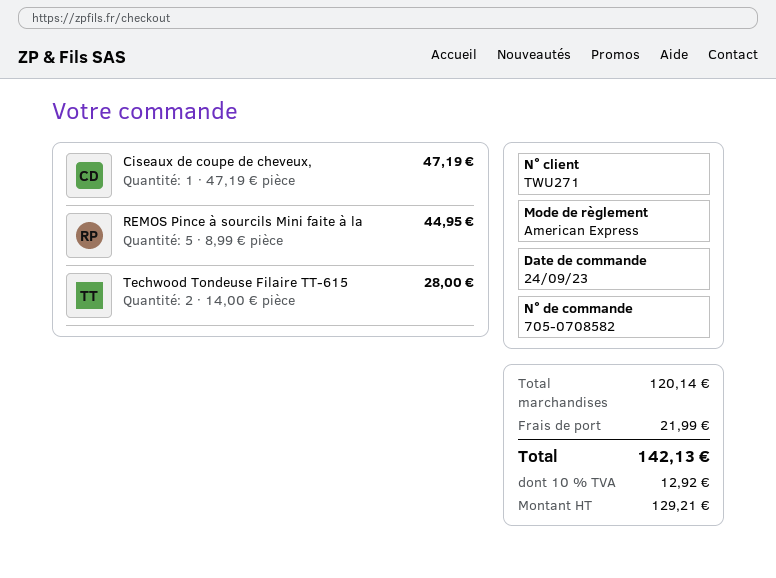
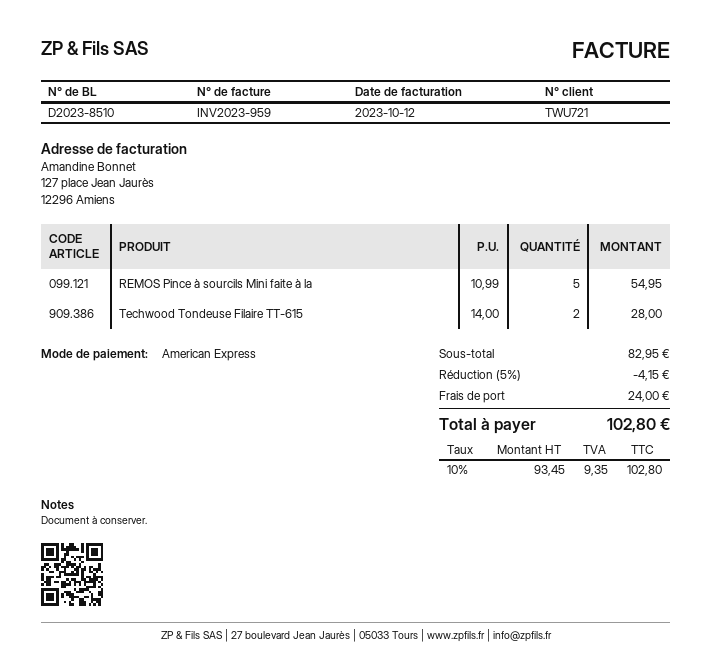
customer number: TWU271 -> TWU721
Ciseaux de coupe de cheveux,: 1 x 47.19 = 47.19 -> none
REMOS Pince à sourcils Mini faite à la: 5 x 8.99 = 44.95 -> 5 x 10.99 = 54.95
subtotal: 120.14 -> 82.95
discount: none -> 5% = 4.15
shipping: 21.99 -> 24.00
net: 129.21 -> 93.45
tax: 10% = 12.92 -> 10% = 9.35
total: 142.13 -> 102.80

